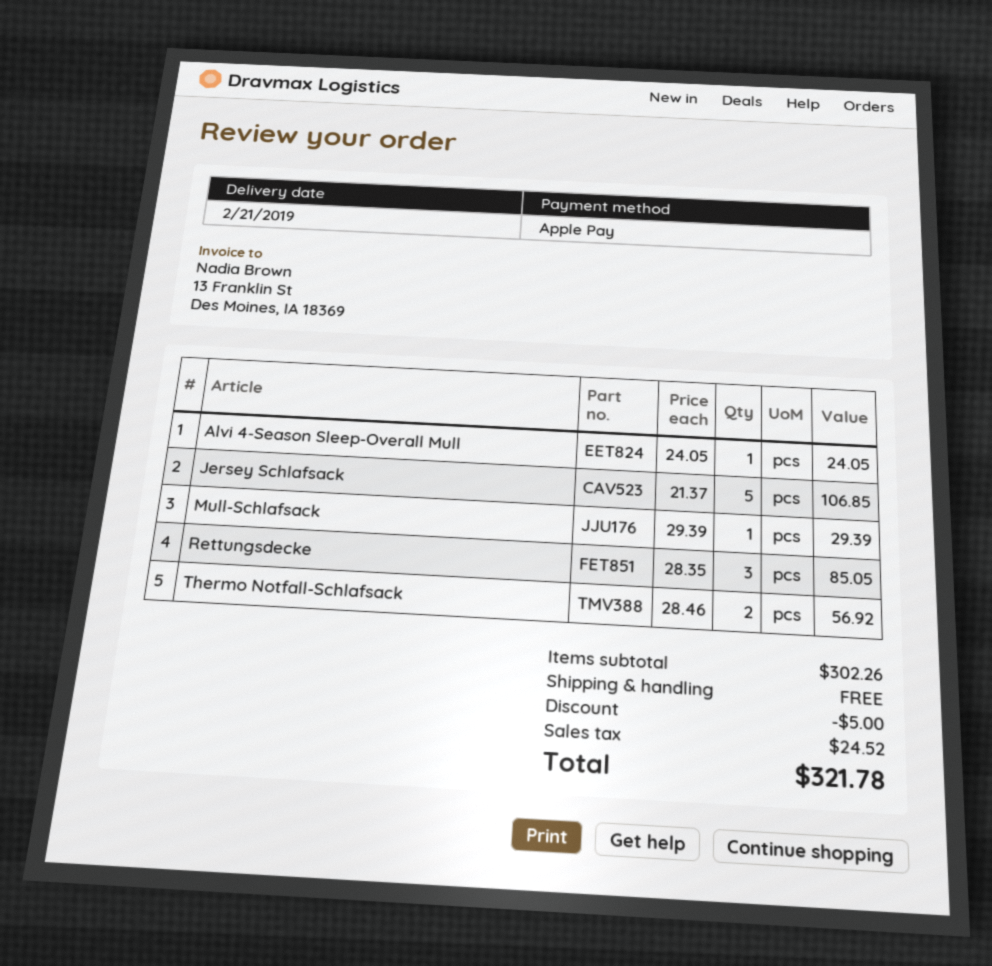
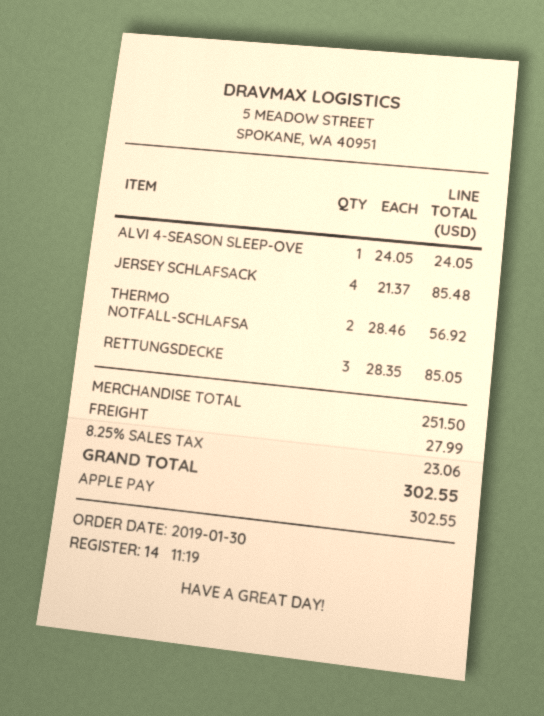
Jersey Schlafsack: 5 x 21.37 = 106.85 -> 4 x 21.37 = 85.48
Mull-Schlafsack: 1 x 29.39 = 29.39 -> none
subtotal: 302.26 -> 251.50
discount: 5.00 -> none
shipping: 0.00 -> 27.99
tax: 24.52 -> 23.06
total: 321.78 -> 302.55

